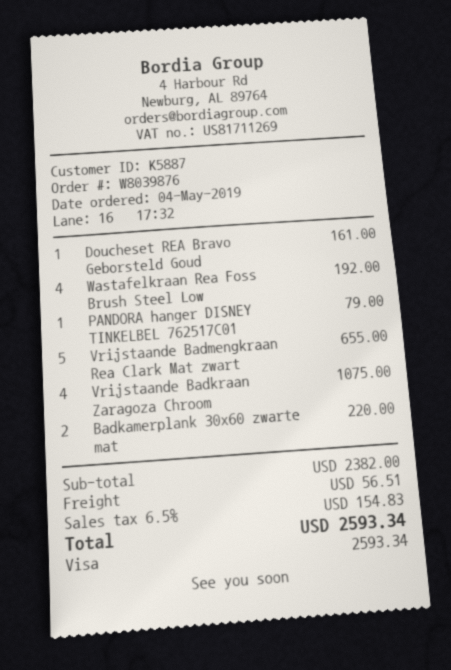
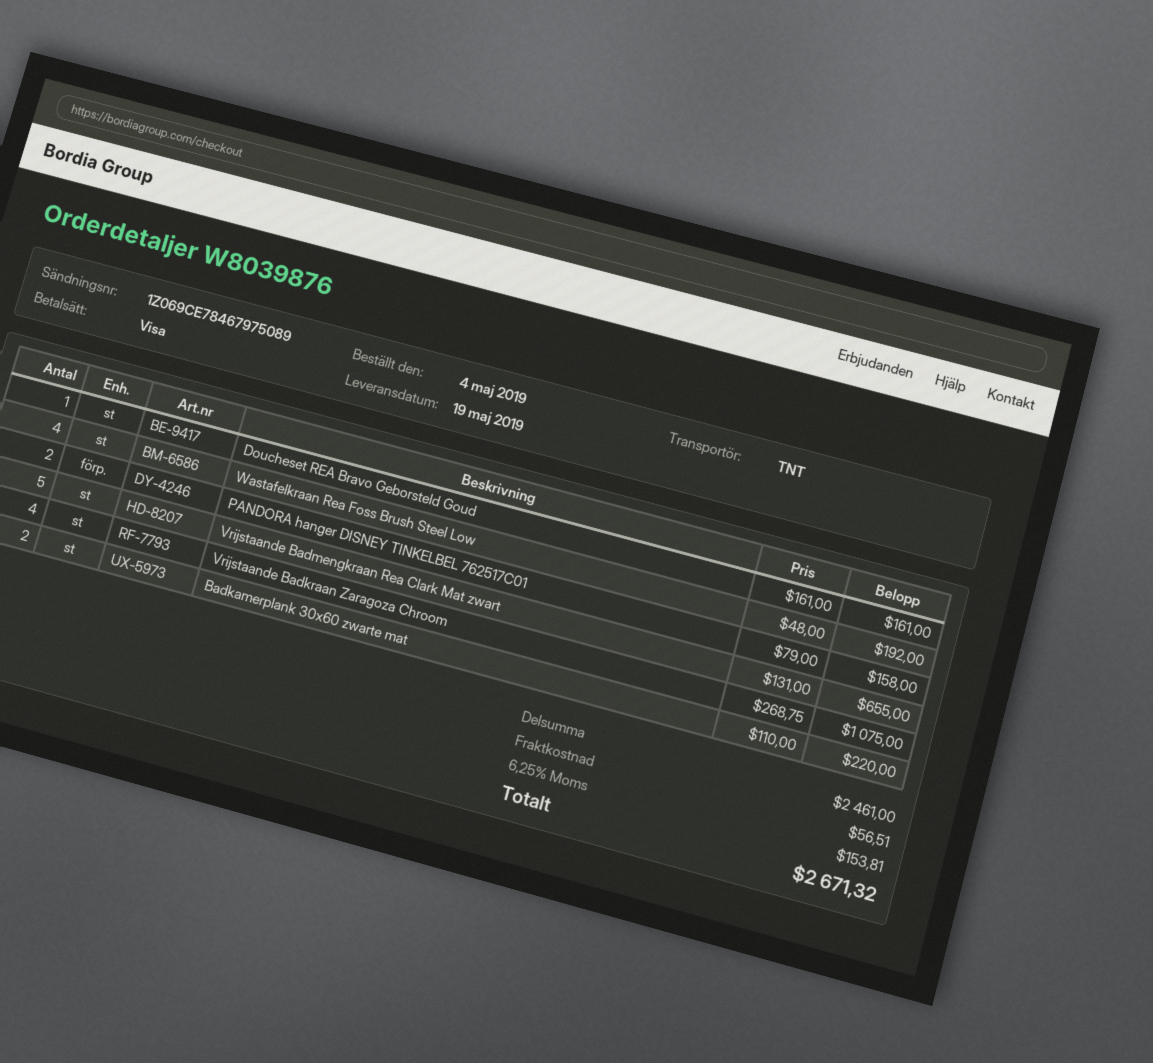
PANDORA hanger DISNEY TINKELBEL 762517C01: 1 for 79.00 -> 2 for 158.00
subtotal: 2382.00 -> 2461.00
tax: 6.5% = 154.83 -> 6.25% = 153.81
total: 2593.34 -> 2671.32

